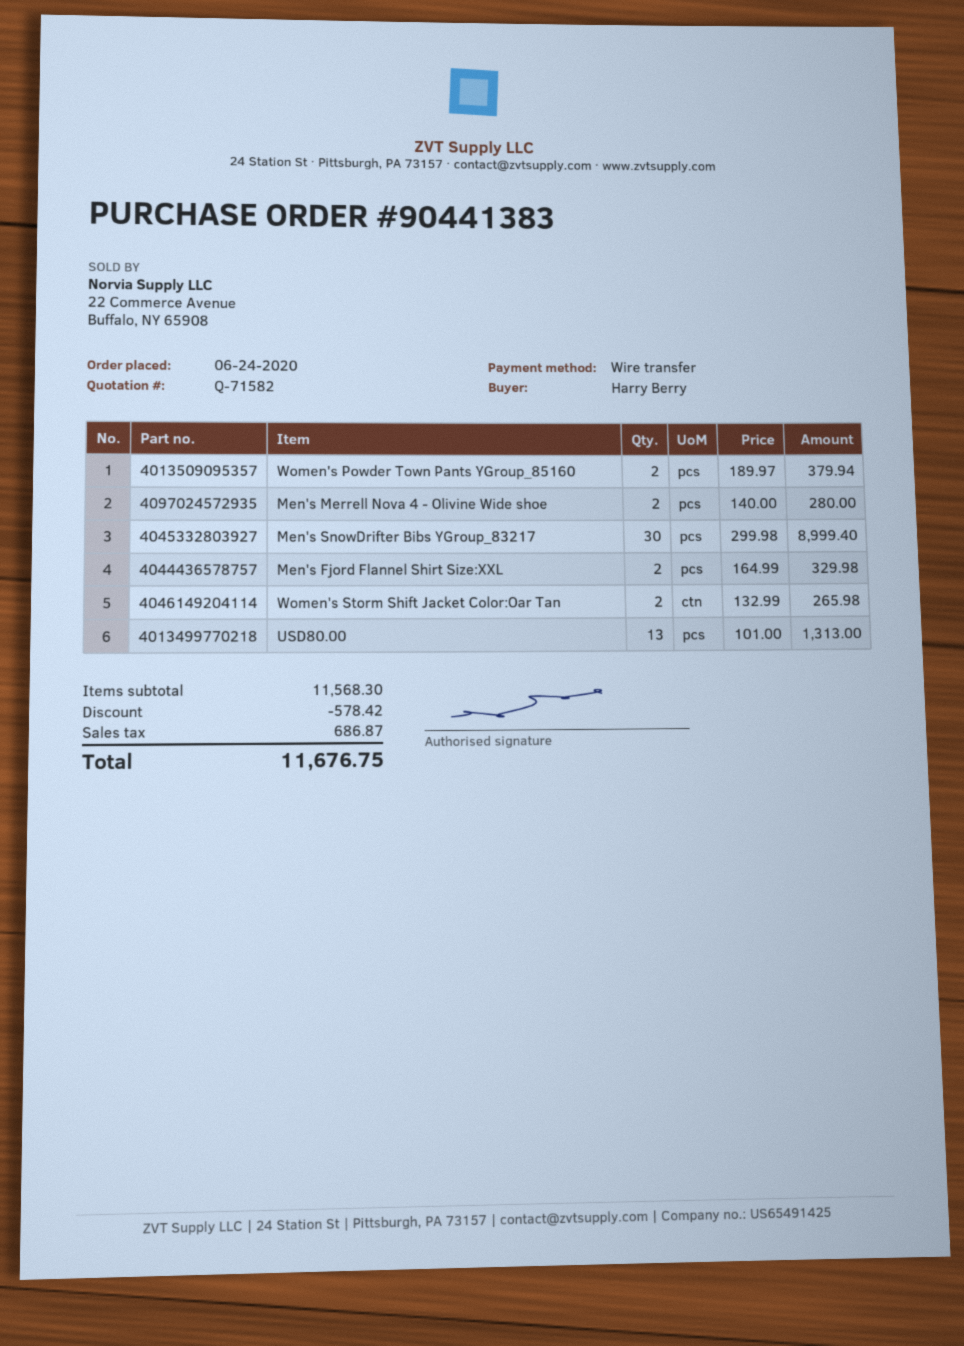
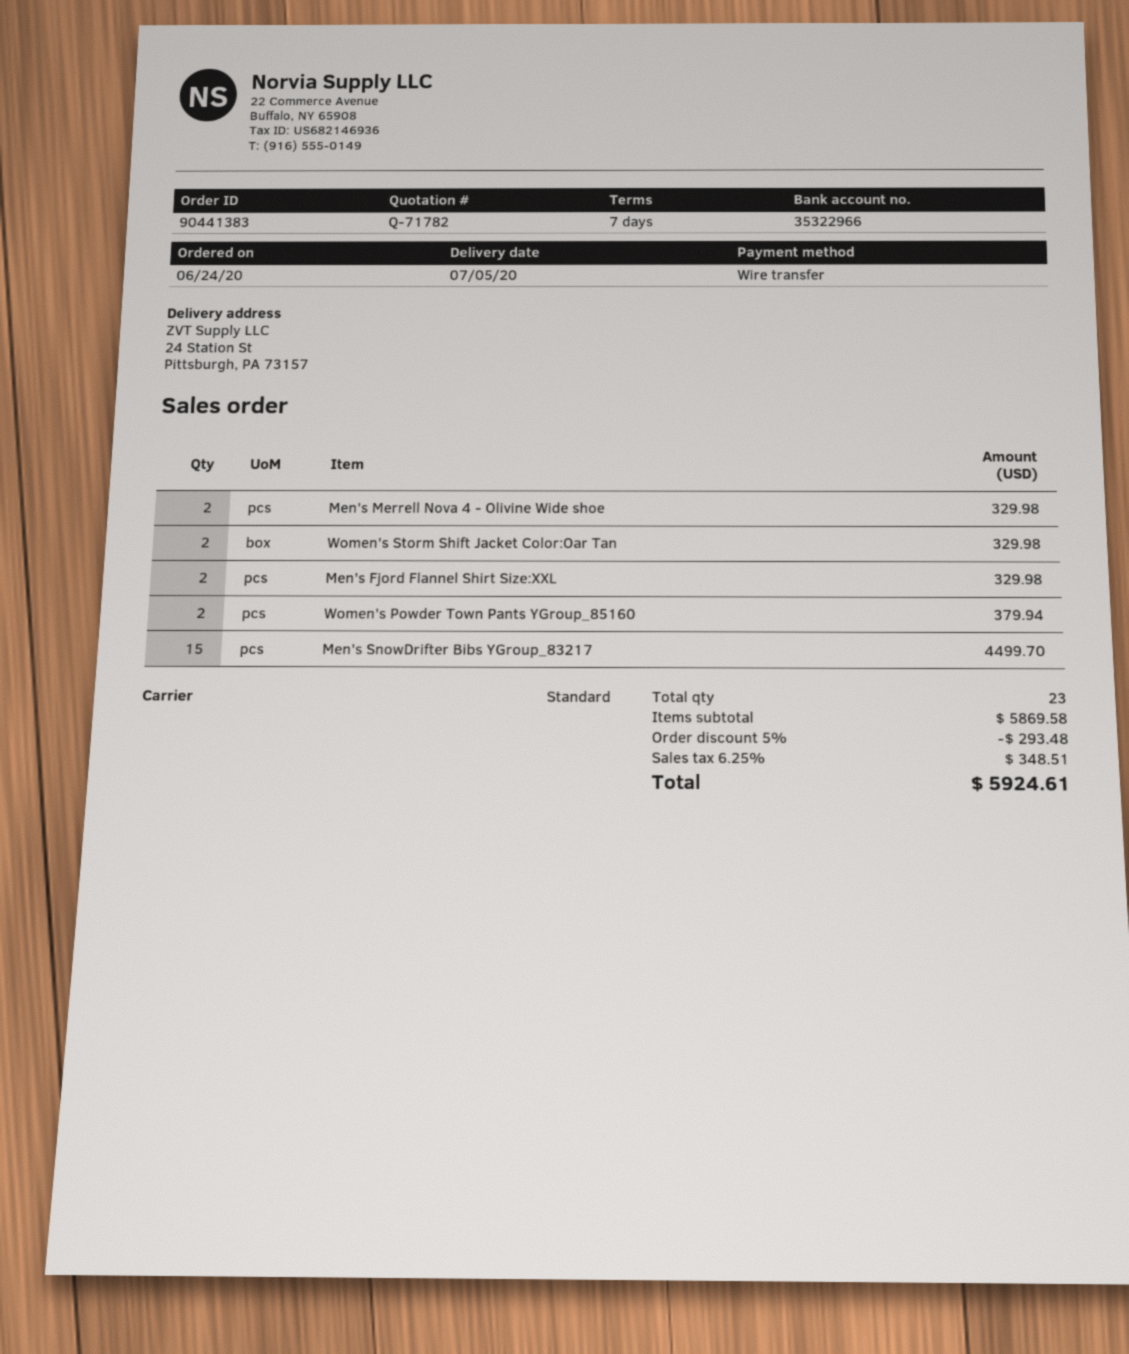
quote number: Q-71582 -> Q-71782
Men's Merrell Nova 4 - Olivine Wide shoe: 2 for 280.00 -> 2 for 329.98
Men's SnowDrifter Bibs YGroup_83217: 30 for 8999.40 -> 15 for 4499.70
Women's Storm Shift Jacket Color:Oar Tan: 2 for 265.98 -> 2 for 329.98
USD80.00: 13 for 1313.00 -> none
subtotal: 11568.30 -> 5869.58
discount: 578.42 -> 293.48
tax: 686.87 -> 348.51
total: 11676.75 -> 5924.61

